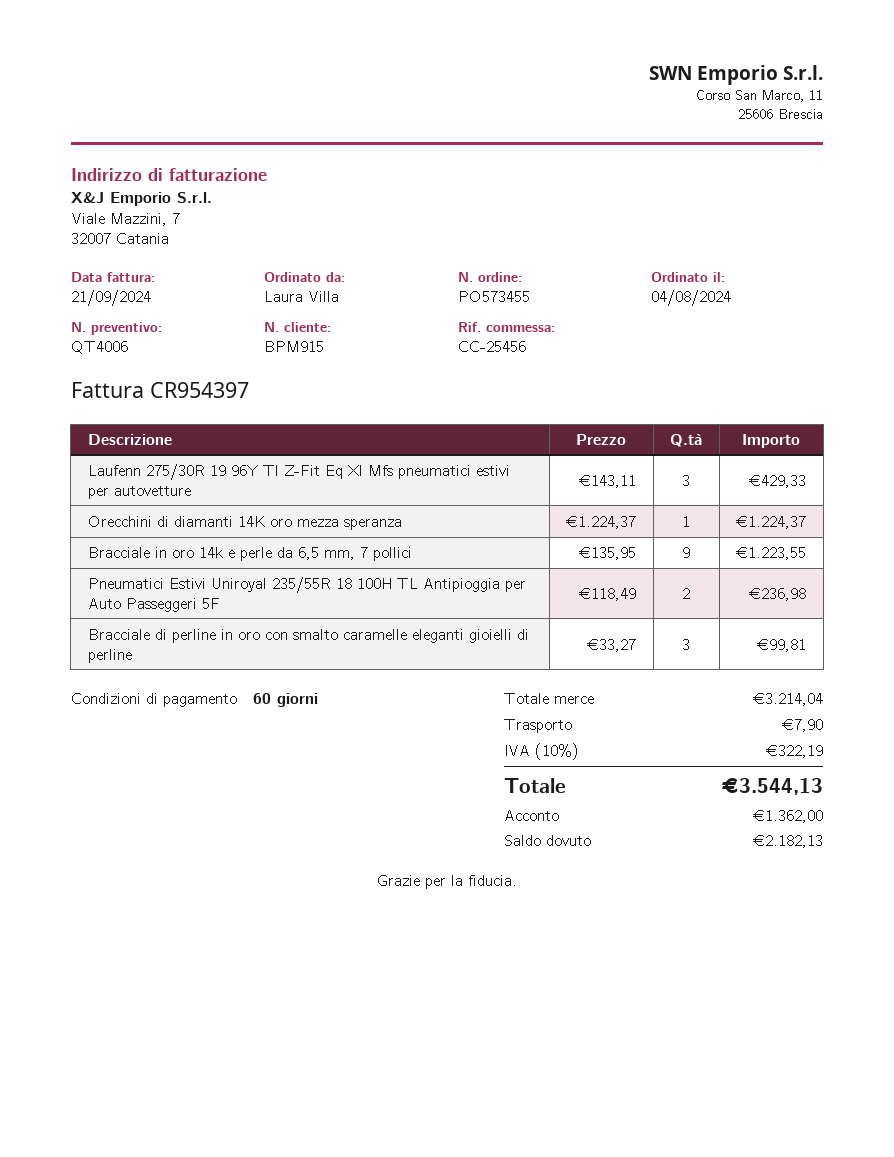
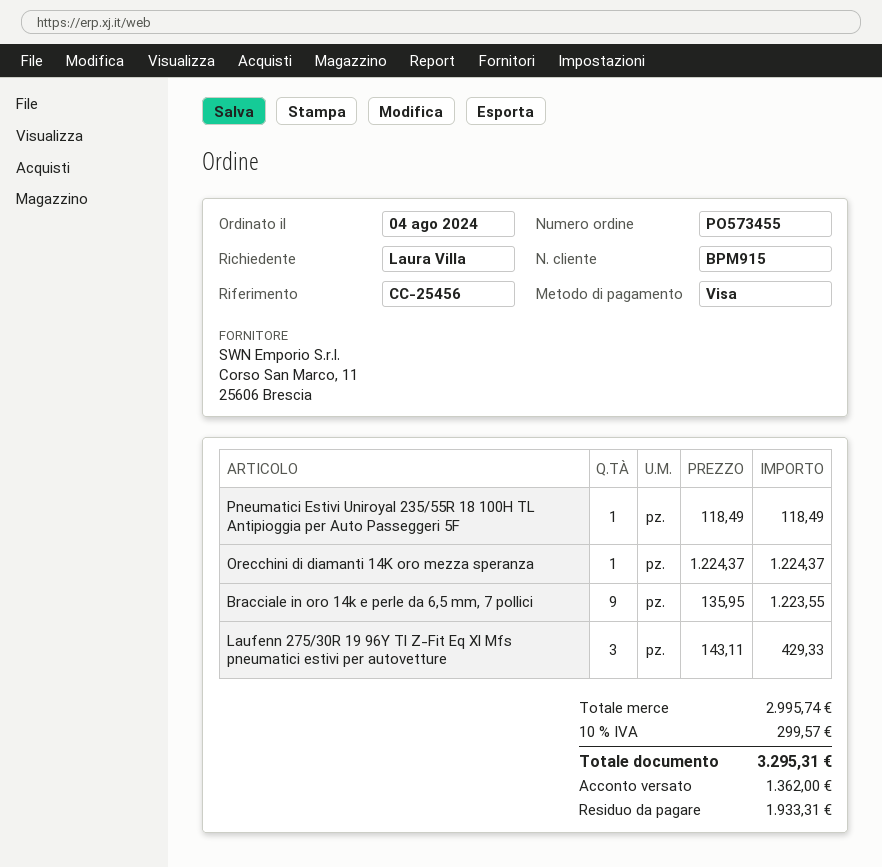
Pneumatici Estivi Uniroyal 235/55R 18 100H TL Antipioggia per Auto Passeggeri 5F: 2 x 118.49 = 236.98 -> 1 x 118.49 = 118.49
Bracciale di perline in oro con smalto caramelle eleganti gioielli di perline: 3 x 33.27 = 99.81 -> none
subtotal: 3214.04 -> 2995.74
shipping: 7.90 -> none
tax: 10% = 322.19 -> 10% = 299.57
total: 3544.13 -> 3295.31
balance: 2182.13 -> 1933.31

